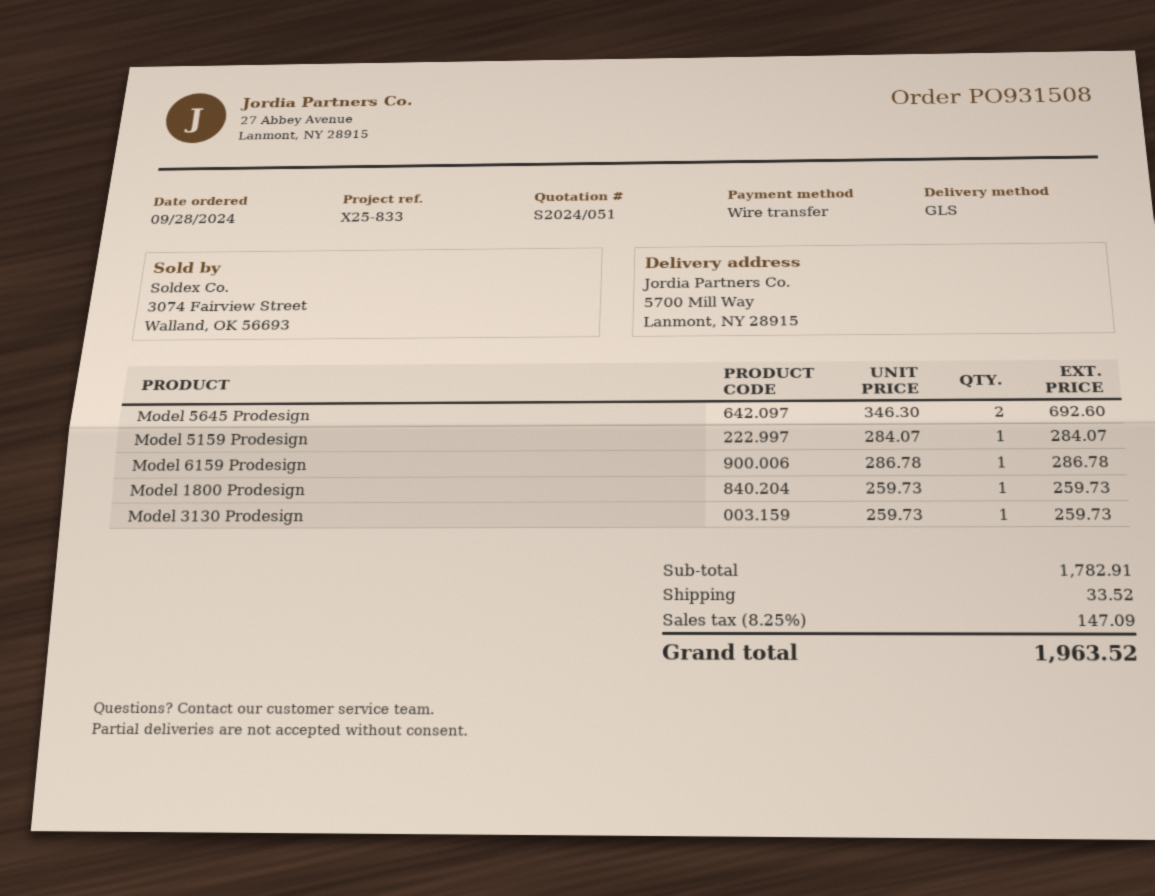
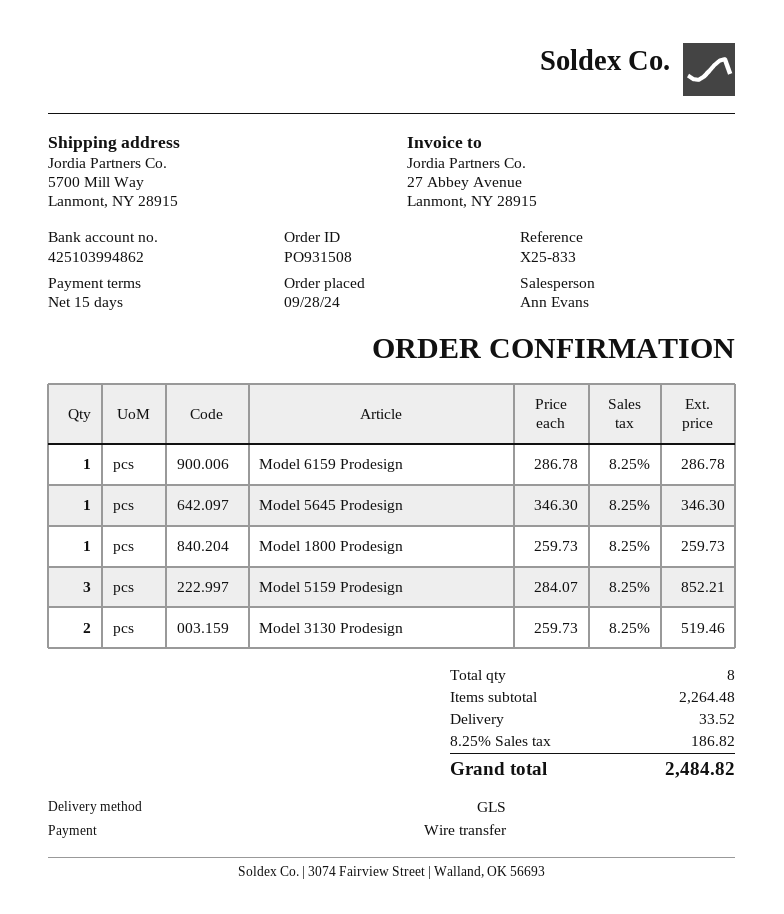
Model 5645 Prodesign: 2 x 346.30 = 692.60 -> 1 x 346.30 = 346.30
Model 5159 Prodesign: 1 x 284.07 = 284.07 -> 3 x 284.07 = 852.21
Model 3130 Prodesign: 1 x 259.73 = 259.73 -> 2 x 259.73 = 519.46
subtotal: 1782.91 -> 2264.48
tax: 8.25% = 147.09 -> 8.25% = 186.82
total: 1963.52 -> 2484.82

